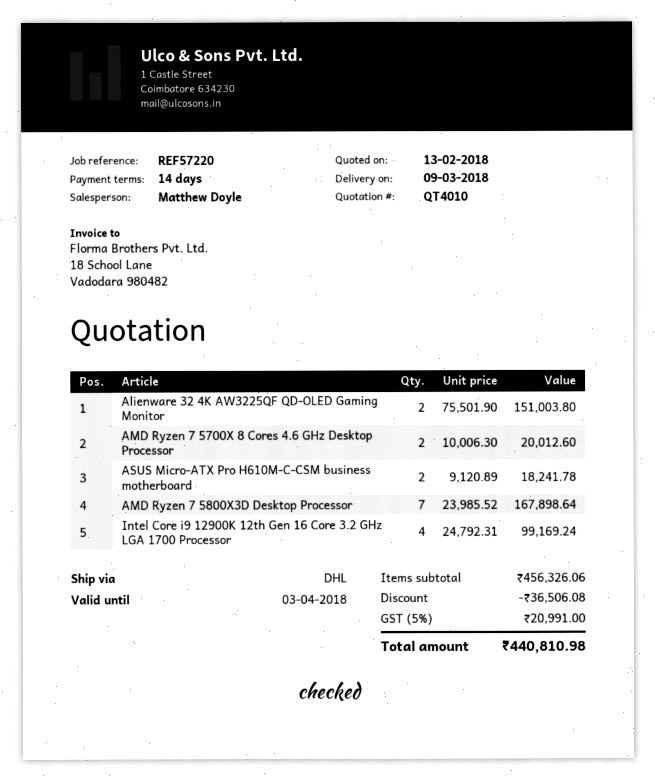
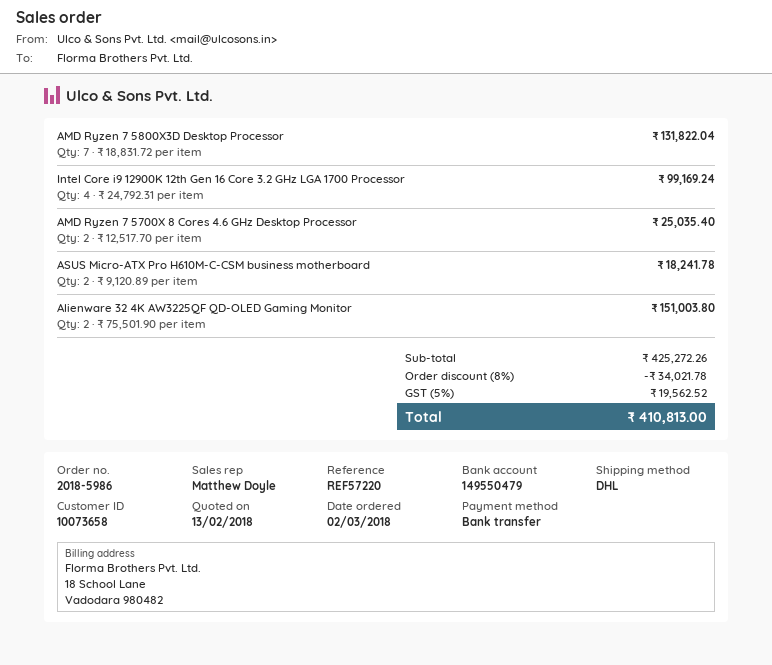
AMD Ryzen 7 5700X 8 Cores 4.6 GHz Desktop Processor: 2 x 10006.30 = 20012.60 -> 2 x 12517.70 = 25035.40
AMD Ryzen 7 5800X3D Desktop Processor: 7 x 23985.52 = 167898.64 -> 7 x 18831.72 = 131822.04
subtotal: 456326.06 -> 425272.26
discount: 36506.08 -> 34021.78
tax: 5% = 20991.00 -> 5% = 19562.52
total: 440810.98 -> 410813.00

